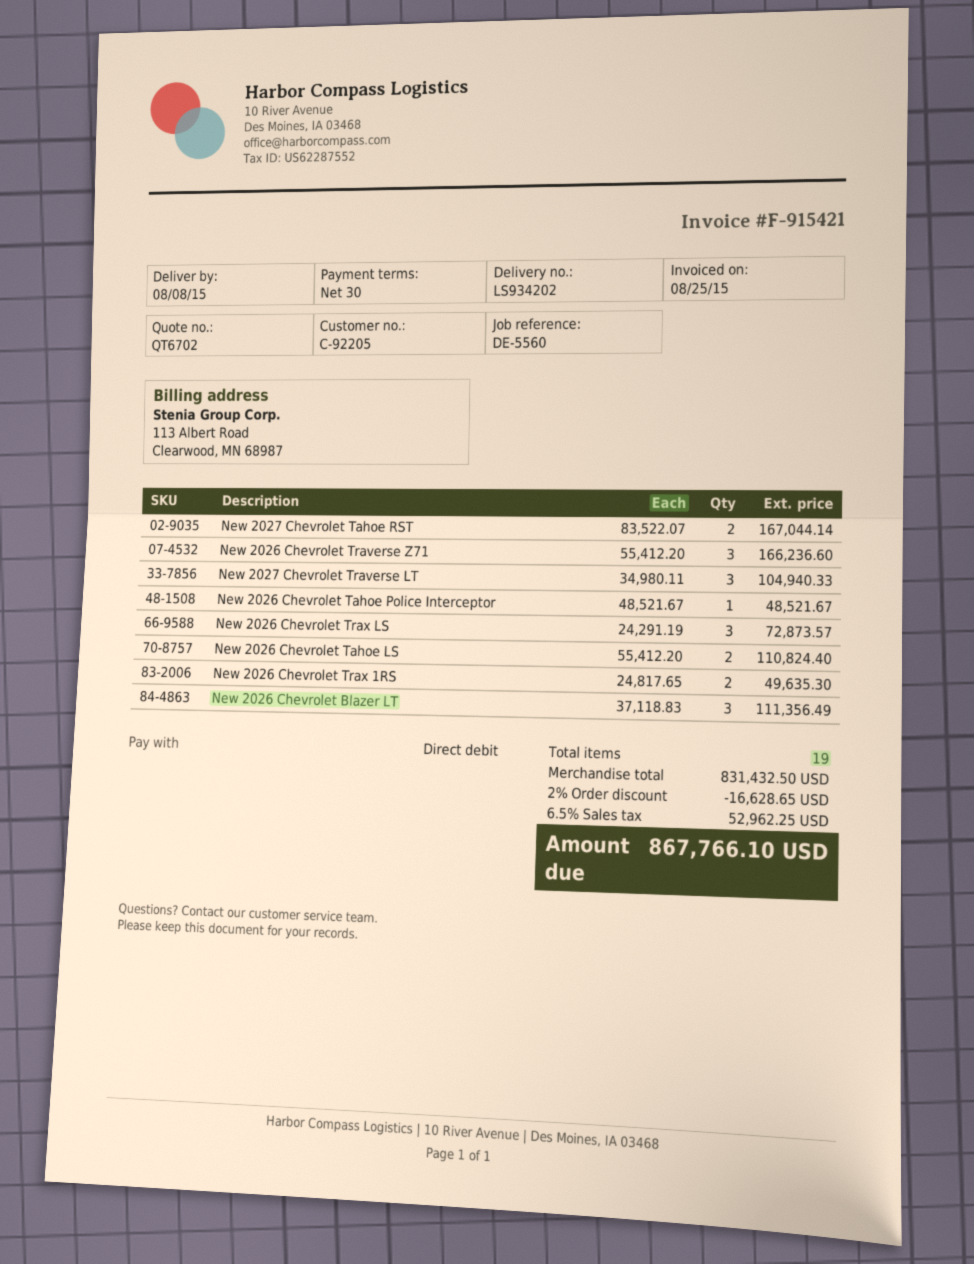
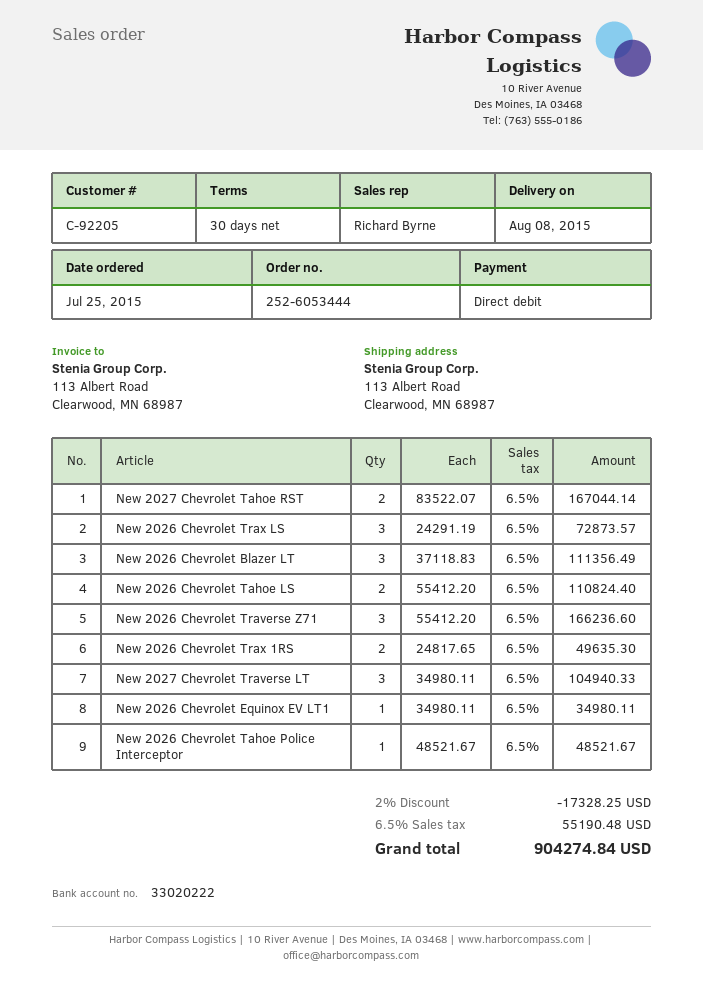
New 2026 Chevrolet Equinox EV LT1: none -> 1 x 34980.11 = 34980.11
discount: 2% = 16628.65 -> 2% = 17328.25
tax: 6.5% = 52962.25 -> 6.5% = 55190.48
total: 867766.10 -> 904274.84

